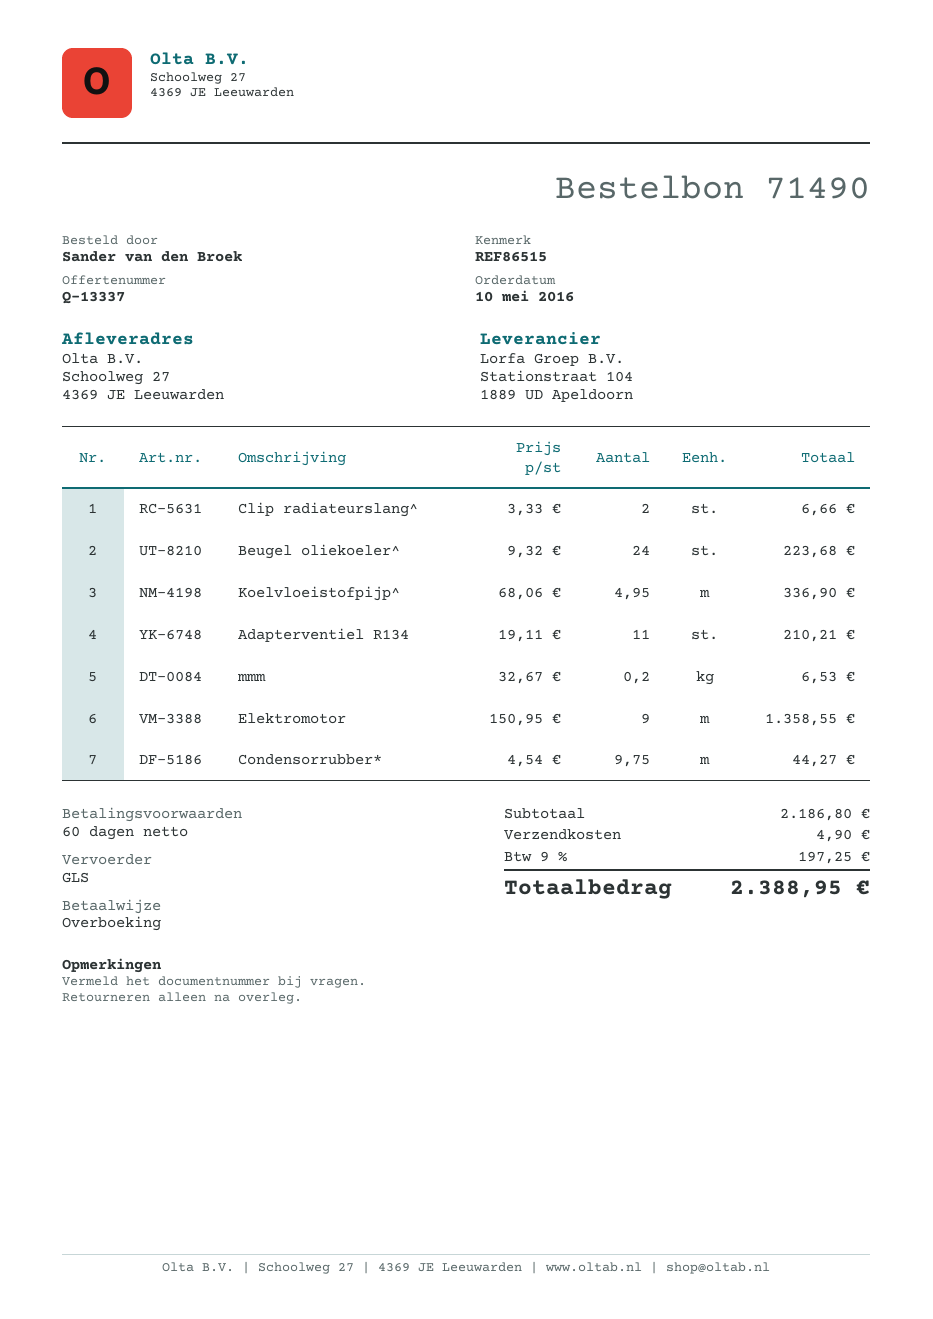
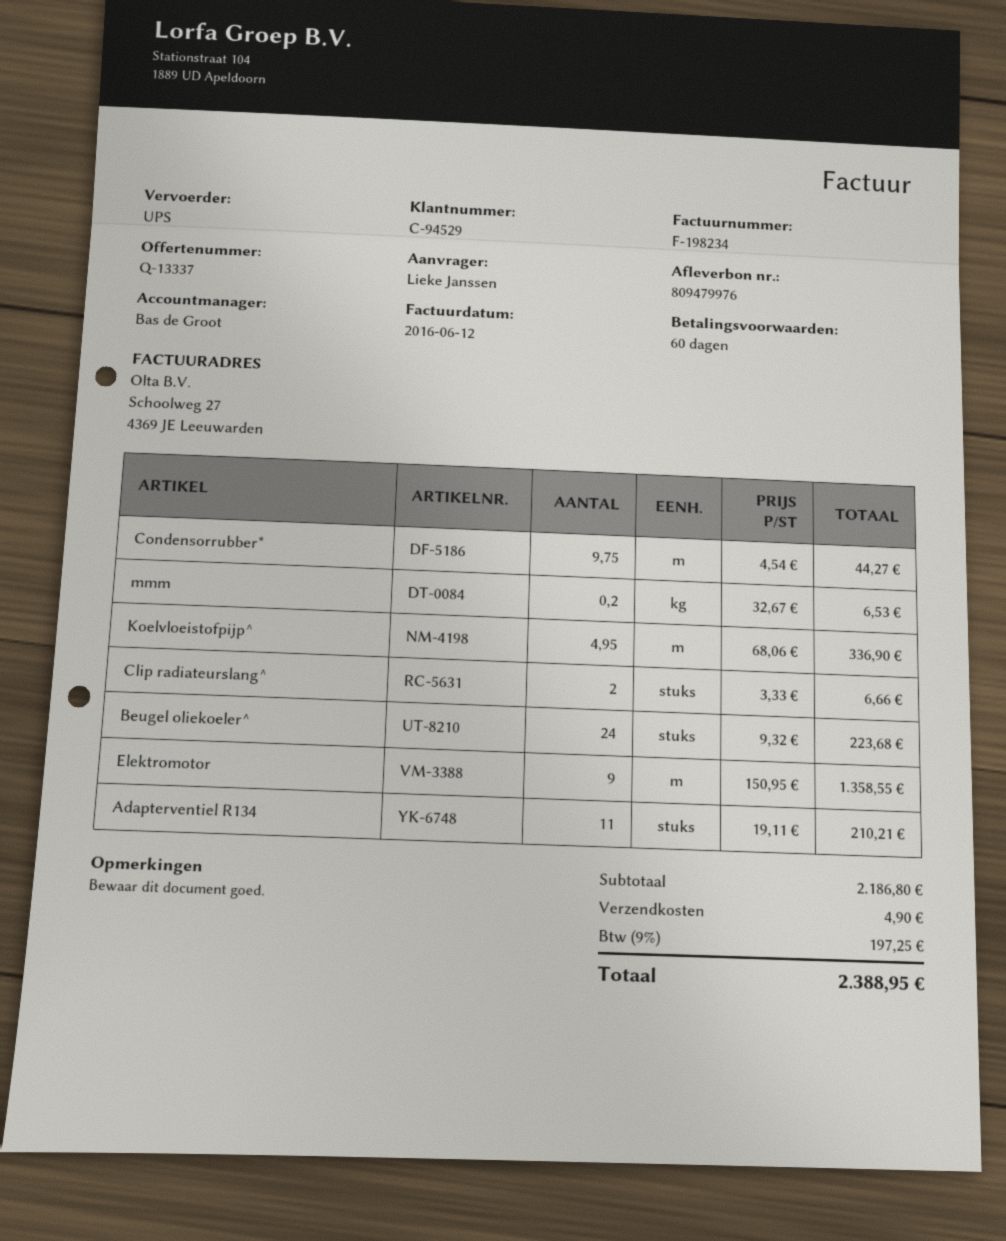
ordered by: Sander van den Broek -> Lieke Janssen
shipping method: GLS -> UPS

